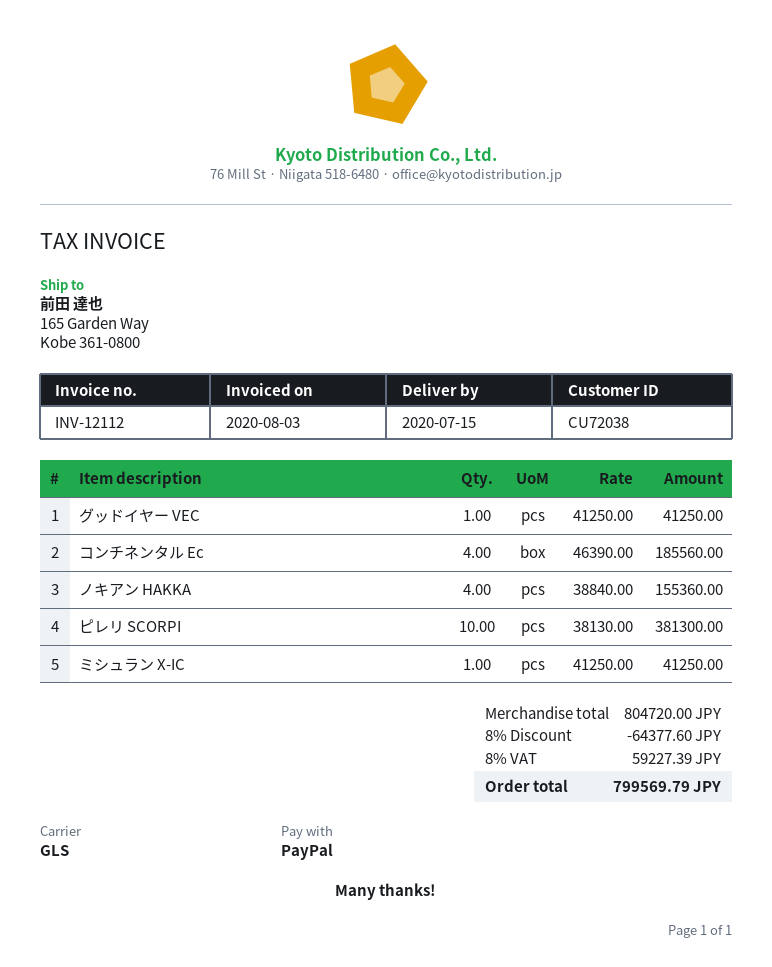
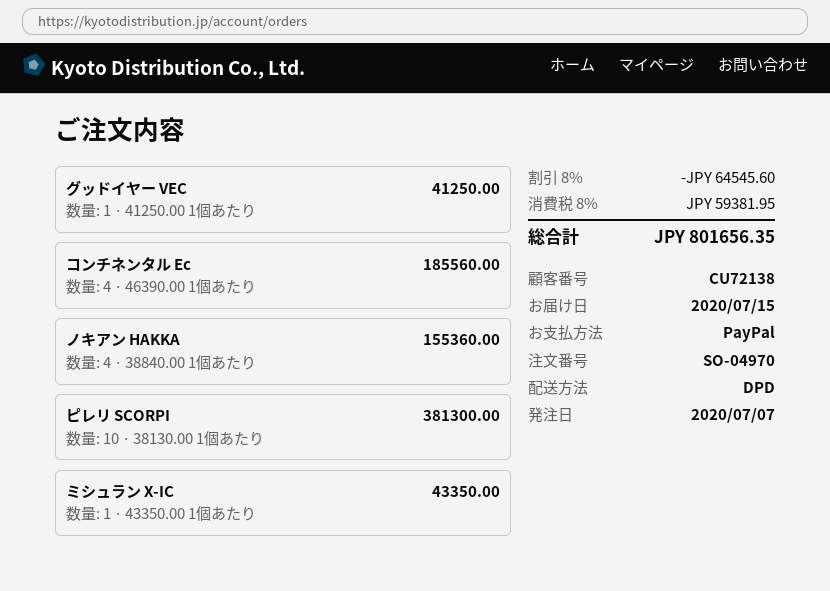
customer number: CU72038 -> CU72138
shipping method: GLS -> DPD
ミシュラン X-IC: 1 x 41250.00 = 41250.00 -> 1 x 43350.00 = 43350.00
discount: 8% = 64377.60 -> 8% = 64545.60
tax: 8% = 59227.39 -> 8% = 59381.95
total: 799569.79 -> 801656.35

